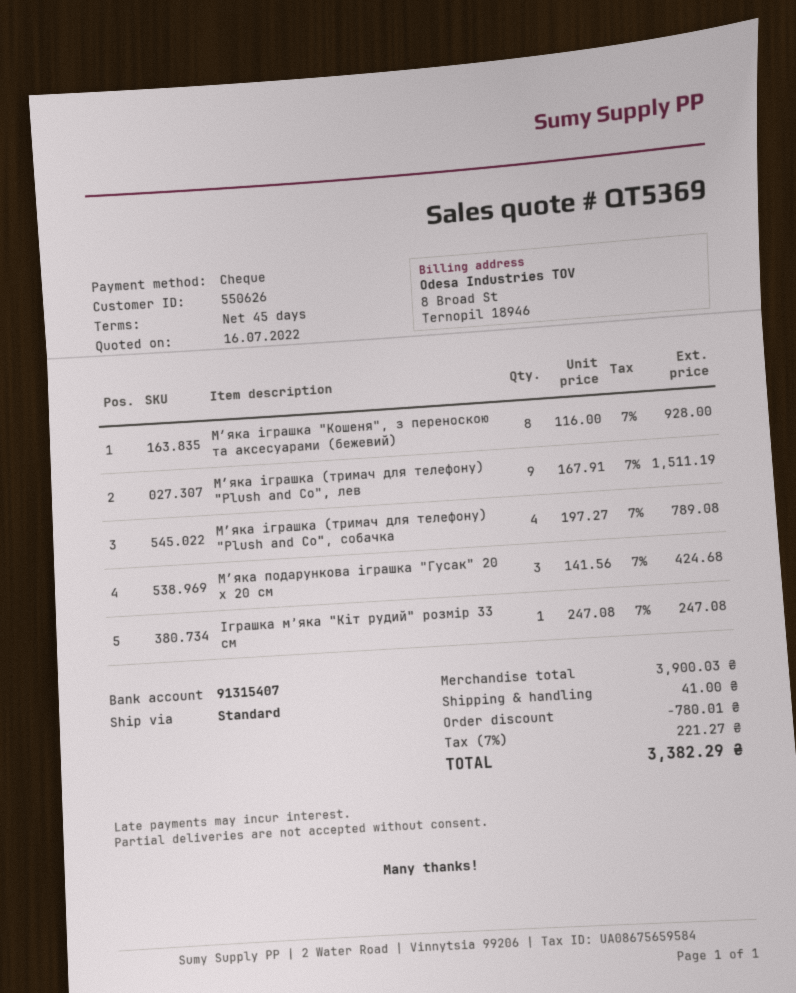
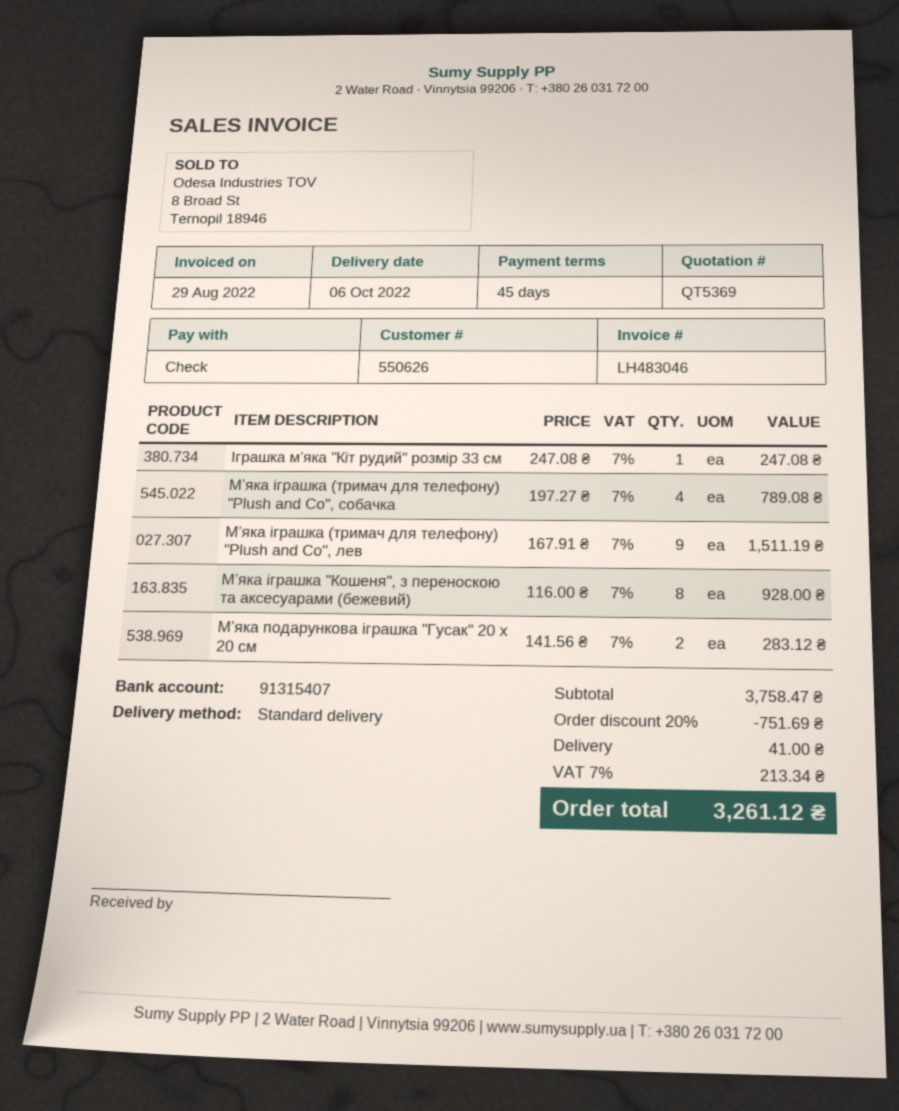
Мʼяка подарункова іграшка "Гусак" 20 х 20 см: 3 x 141.56 = 424.68 -> 2 x 141.56 = 283.12
subtotal: 3900.03 -> 3758.47
discount: 780.01 -> 751.69
tax: 7% = 221.27 -> 7% = 213.34
total: 3382.29 -> 3261.12

